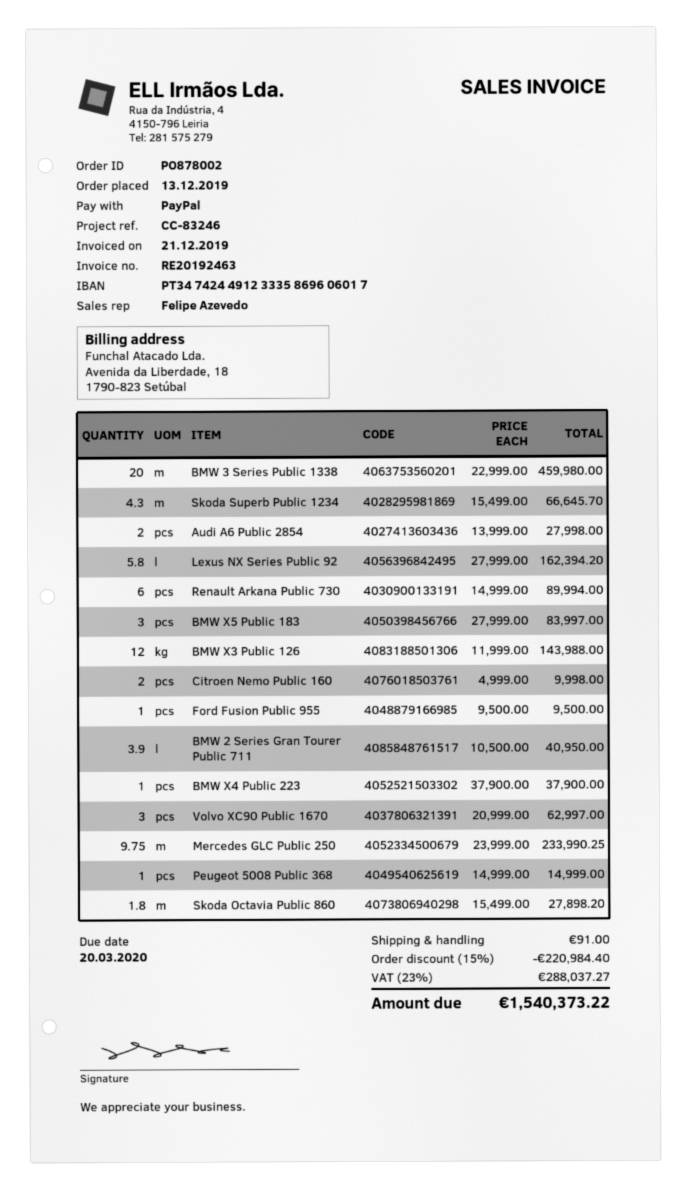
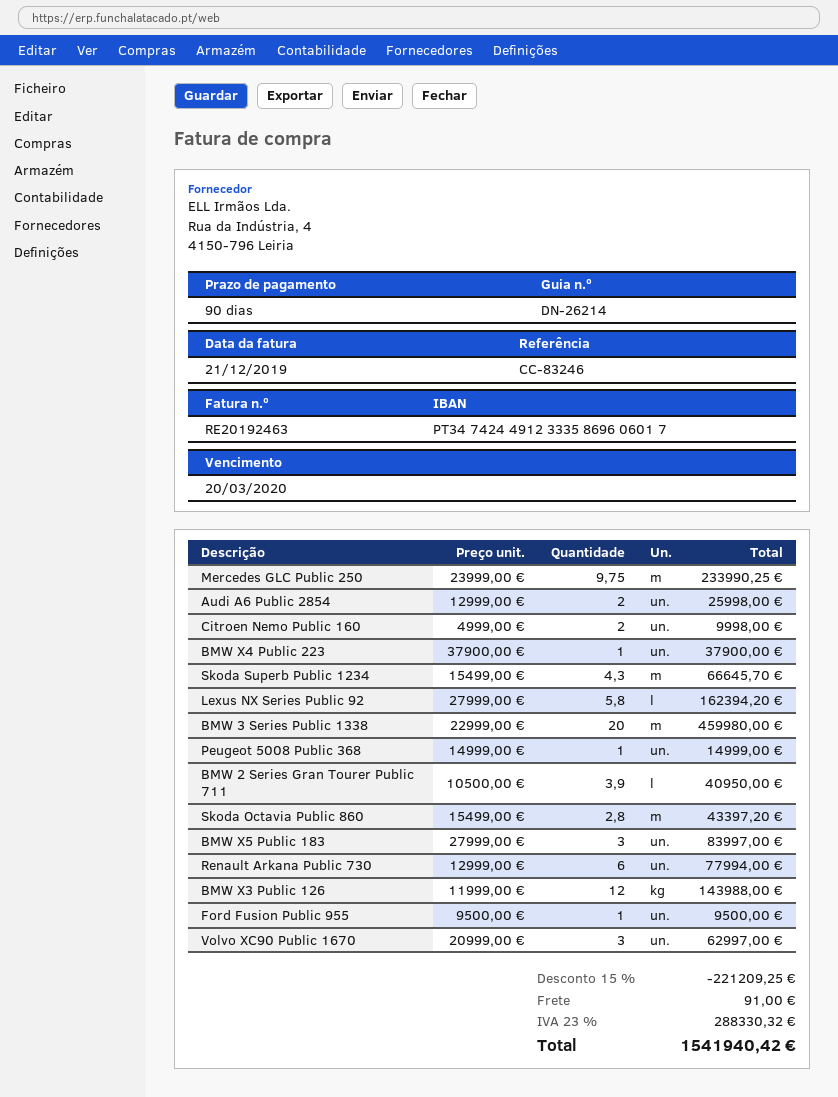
Audi A6 Public 2854: 2 x 13999.00 = 27998.00 -> 2 x 12999.00 = 25998.00
Renault Arkana Public 730: 6 x 14999.00 = 89994.00 -> 6 x 12999.00 = 77994.00
Skoda Octavia Public 860: 1.8 x 15499.00 = 27898.20 -> 2.8 x 15499.00 = 43397.20
discount: 15% = 220984.40 -> 15% = 221209.25
tax: 23% = 288037.27 -> 23% = 288330.32
total: 1540373.22 -> 1541940.42

